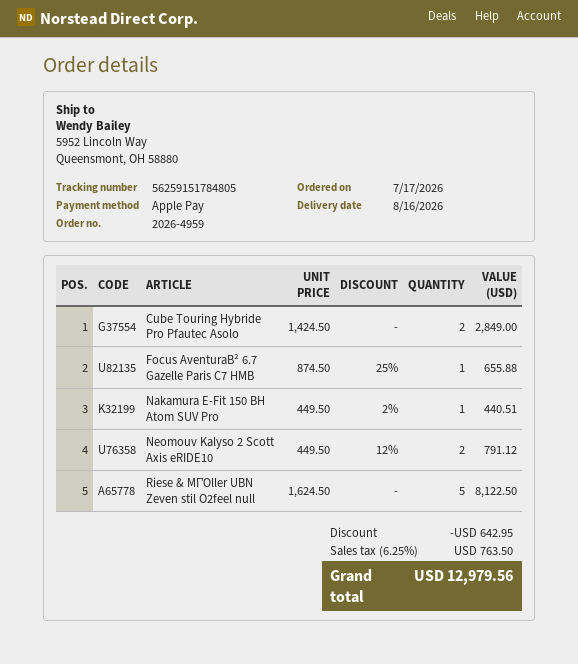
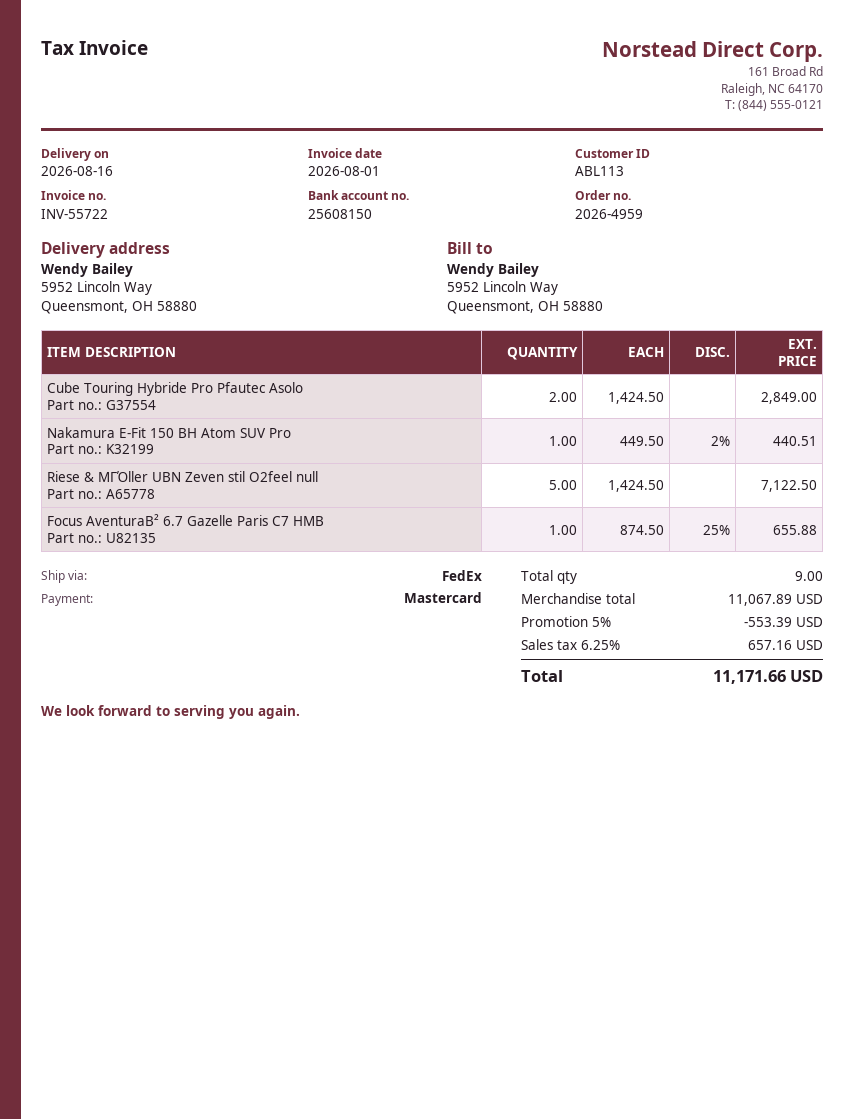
payment method: Apple Pay -> Mastercard
Neomouv Kalyso 2 Scott Axis eRIDE10: 2 x 449.50 - 12% = 791.12 -> none
Riese & MΓΌller UBN Zeven stil O2feel null: 5 x 1624.50 = 8122.50 -> 5 x 1424.50 = 7122.50
discount: 642.95 -> 553.39
tax: 6.25% = 763.50 -> 6.25% = 657.16
total: 12979.56 -> 11171.66

